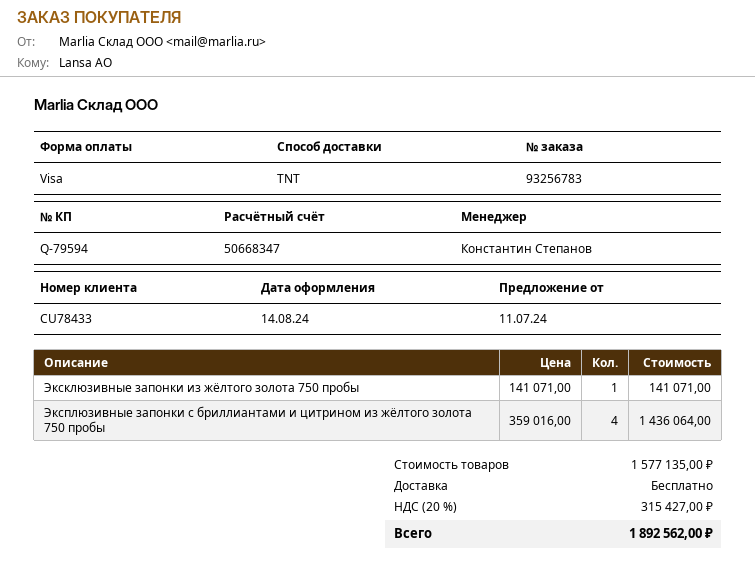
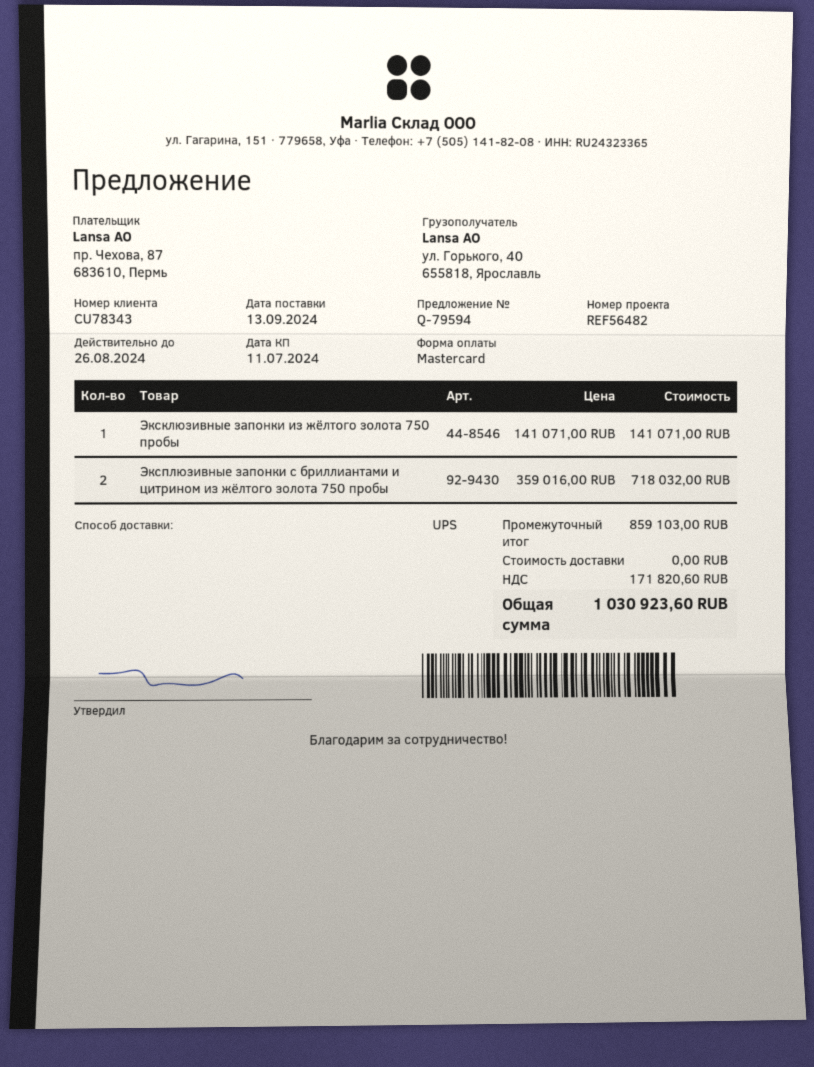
customer number: CU78433 -> CU78343
payment method: Visa -> Mastercard
shipping method: TNT -> UPS
Эксплюзивные запонки с бриллиантами и цитрином из жёлтого золота 750 пробы: 4 x 359016.00 = 1436064.00 -> 2 x 359016.00 = 718032.00
subtotal: 1577135.00 -> 859103.00
tax: 315427.00 -> 171820.60
total: 1892562.00 -> 1030923.60

